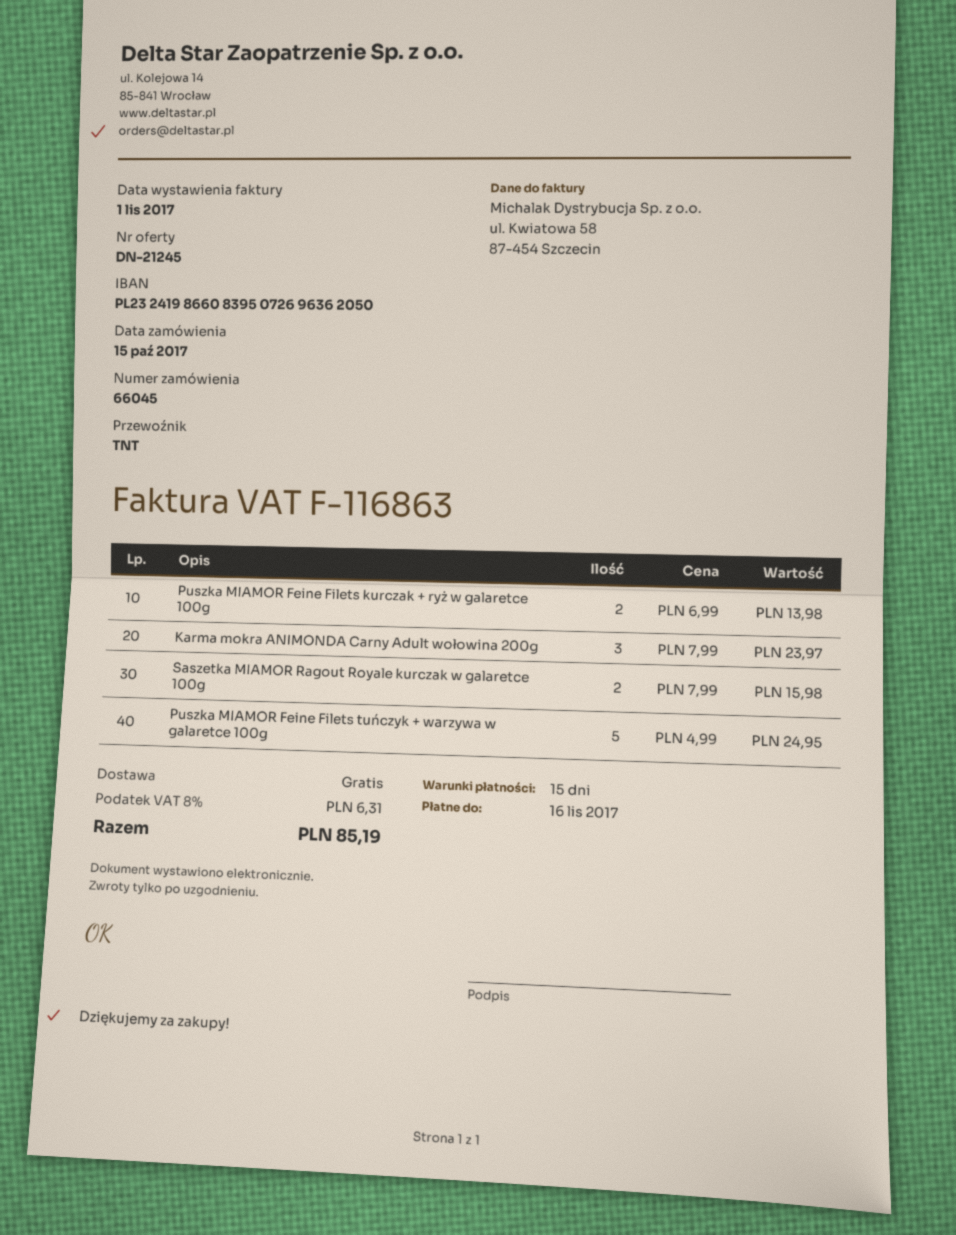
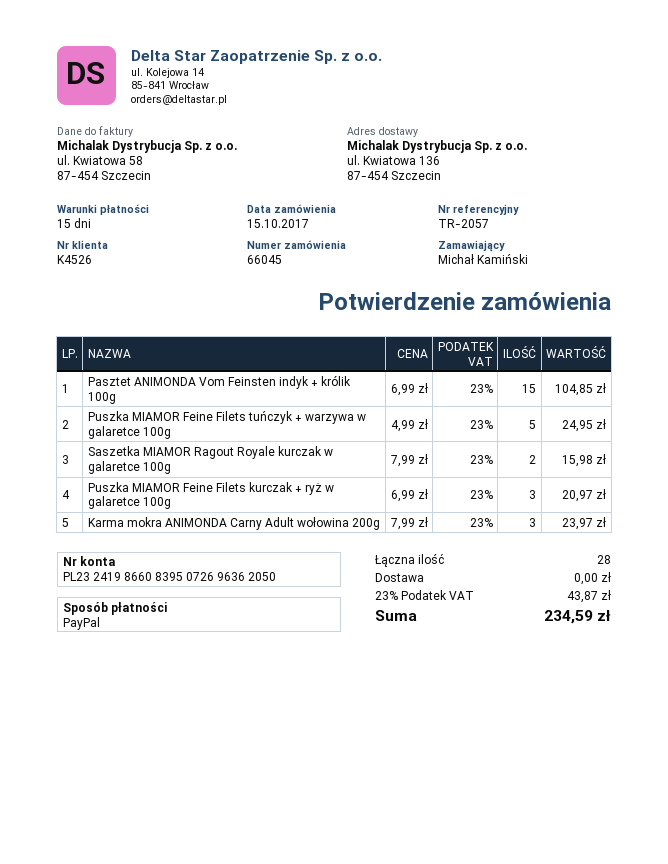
Puszka MIAMOR Feine Filets kurczak + ryż w galaretce 100g: 2 x 6.99 = 13.98 -> 3 x 6.99 = 20.97
Pasztet ANIMONDA Vom Feinsten indyk + królik 100g: none -> 15 x 6.99 = 104.85
tax: 8% = 6.31 -> 23% = 43.87
total: 85.19 -> 234.59

